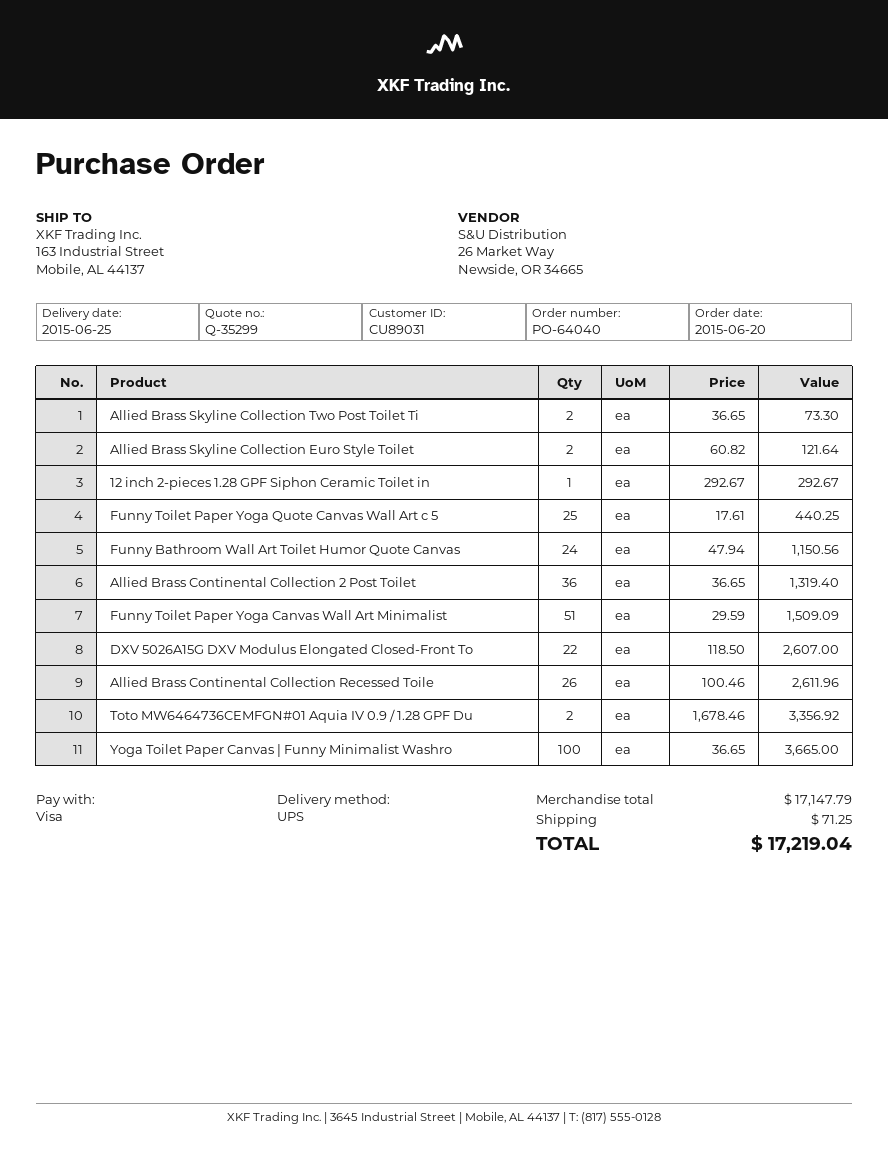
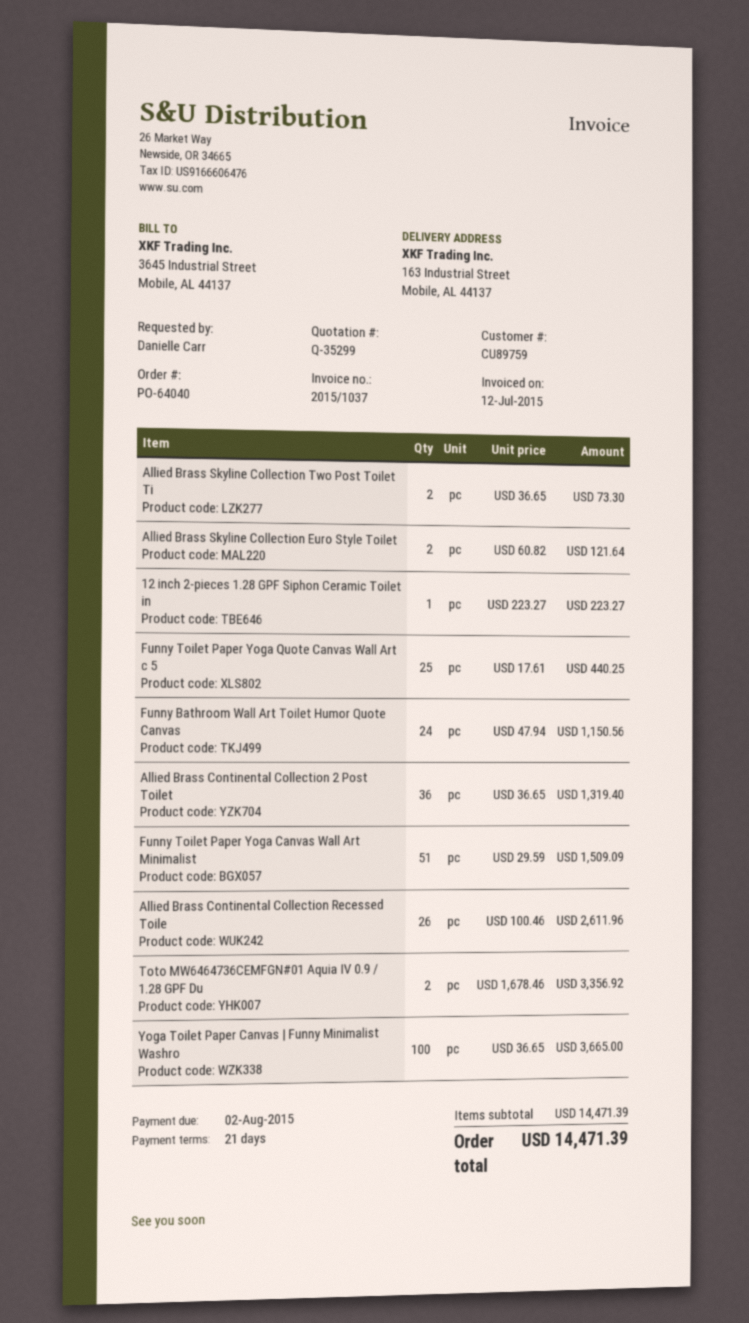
customer number: CU89031 -> CU89759
12 inch 2-pieces 1.28 GPF Siphon Ceramic Toilet in: 1 x 292.67 = 292.67 -> 1 x 223.27 = 223.27
DXV 5026A15G DXV Modulus Elongated Closed-Front To: 22 x 118.50 = 2607.00 -> none
subtotal: 17147.79 -> 14471.39
shipping: 71.25 -> none
total: 17219.04 -> 14471.39

